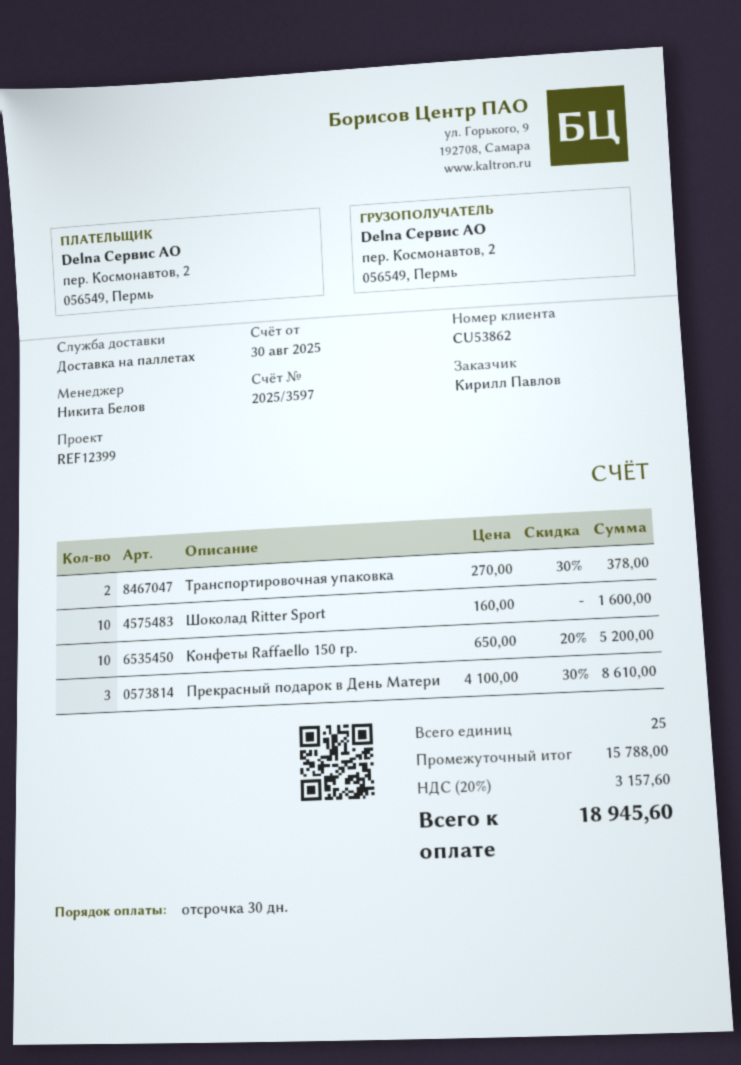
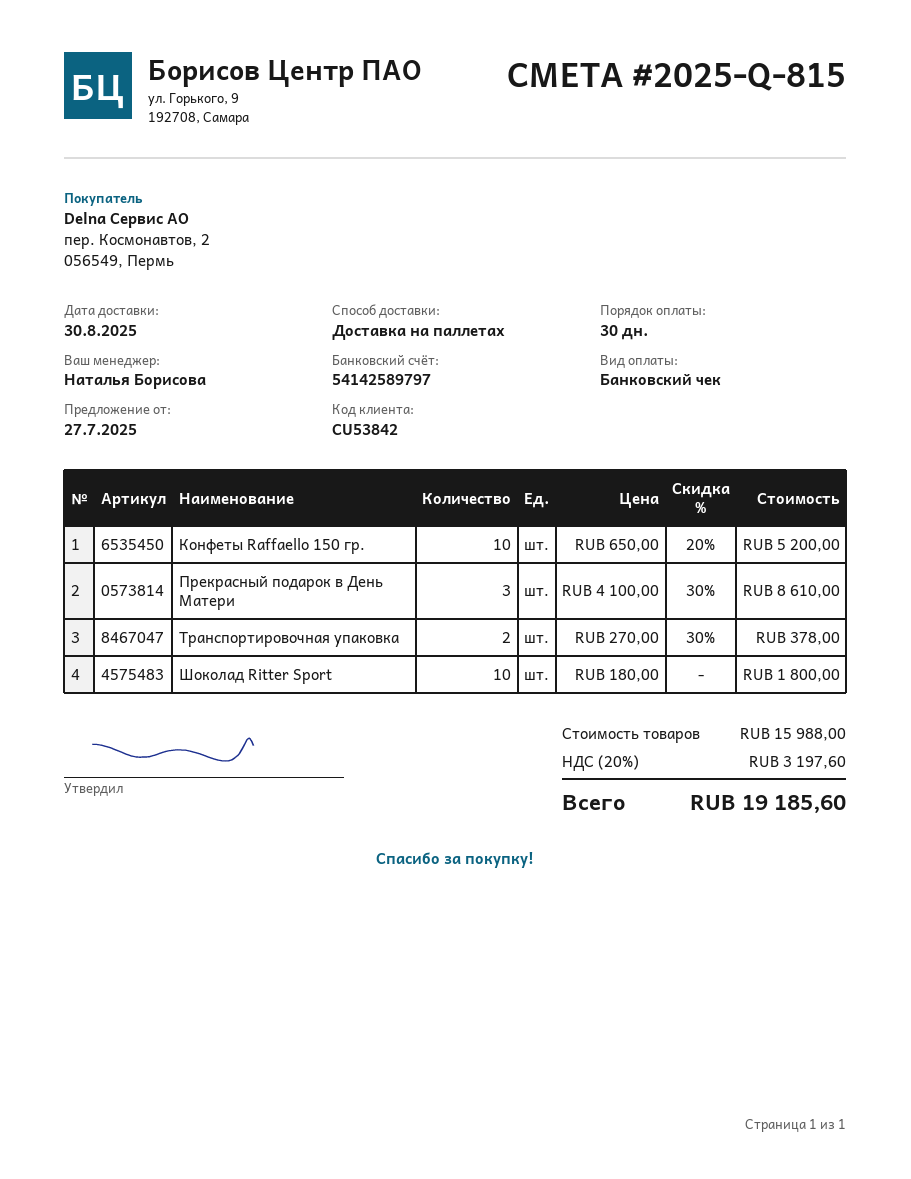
customer number: CU53862 -> CU53842
sales rep: Никита Белов -> Наталья Борисова
Шоколад Ritter Sport: 10 x 160.00 = 1600.00 -> 10 x 180.00 = 1800.00
subtotal: 15788.00 -> 15988.00
tax: 20% = 3157.60 -> 20% = 3197.60
total: 18945.60 -> 19185.60

